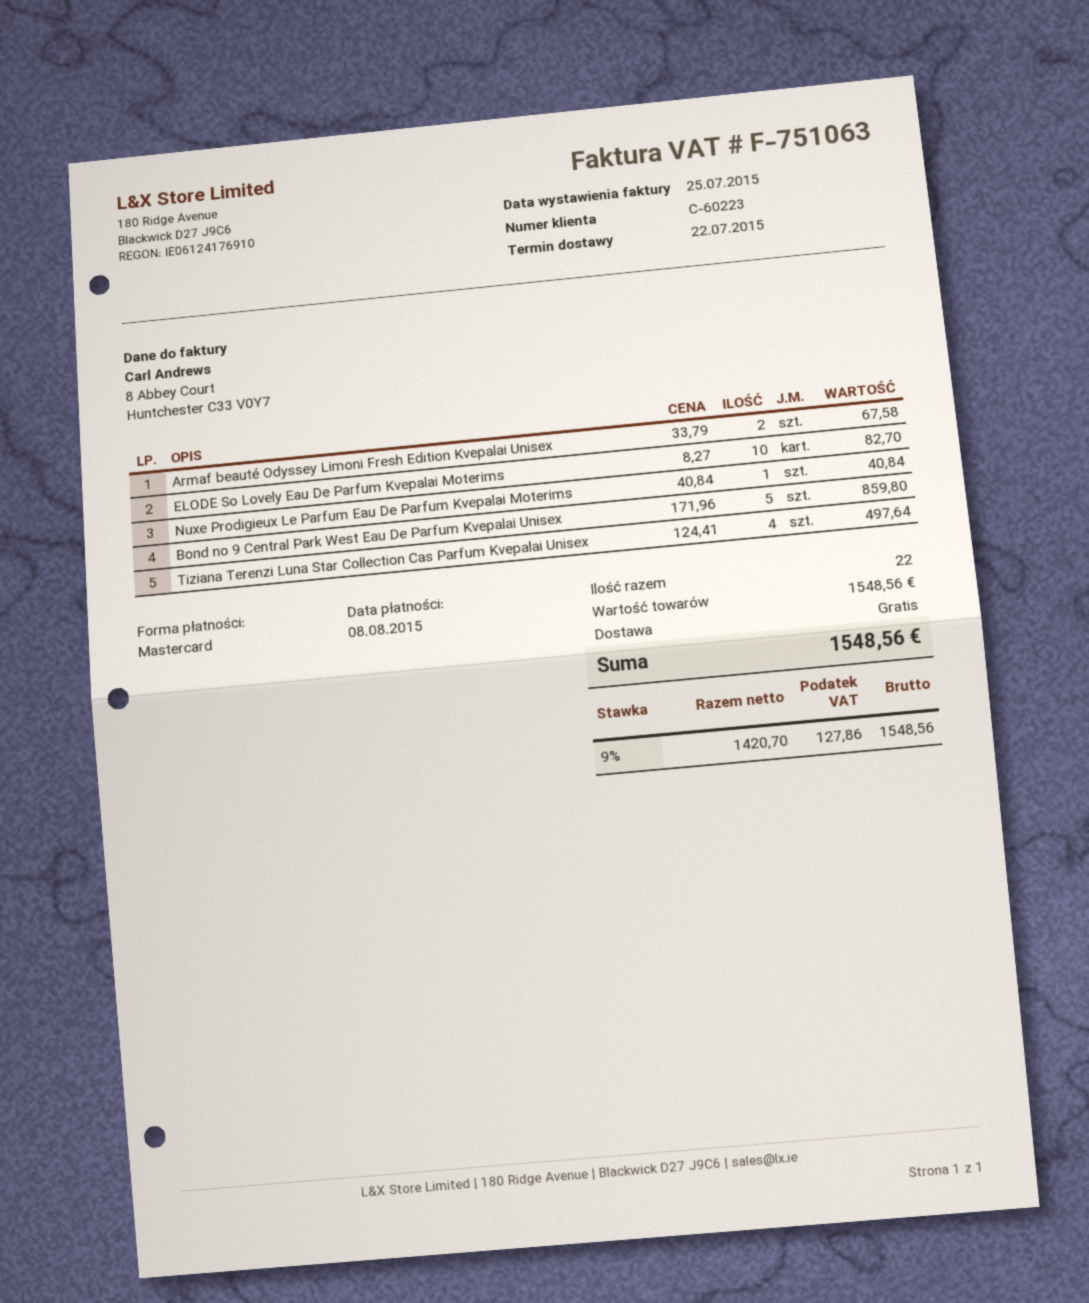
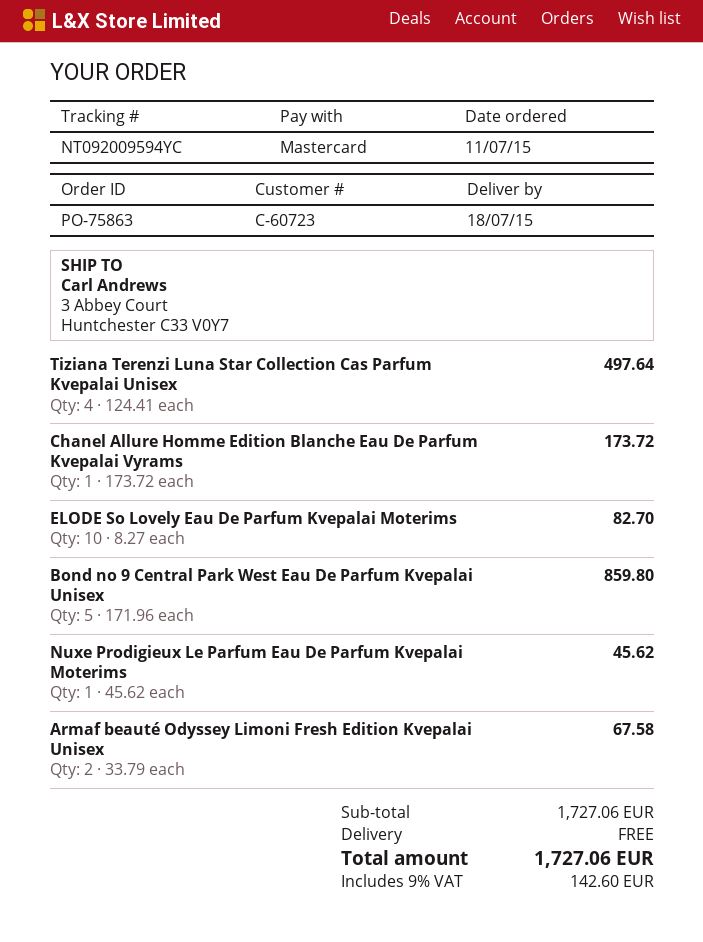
delivery date: 2015-07-22 -> 2015-07-18
customer number: C-60223 -> C-60723
Nuxe Prodigieux Le Parfum Eau De Parfum Kvepalai Moterims: 1 x 40.84 = 40.84 -> 1 x 45.62 = 45.62
Chanel Allure Homme Edition Blanche Eau De Parfum Kvepalai Vyrams: none -> 1 x 173.72 = 173.72
subtotal: 1548.56 -> 1727.06
tax: 9% = 127.86 -> 9% = 142.60
total: 1548.56 -> 1727.06

